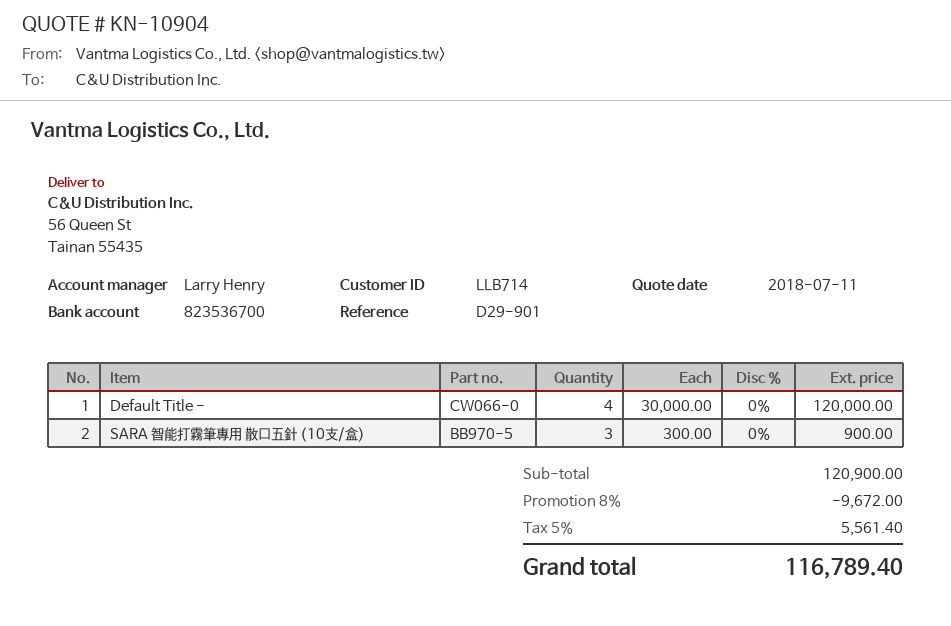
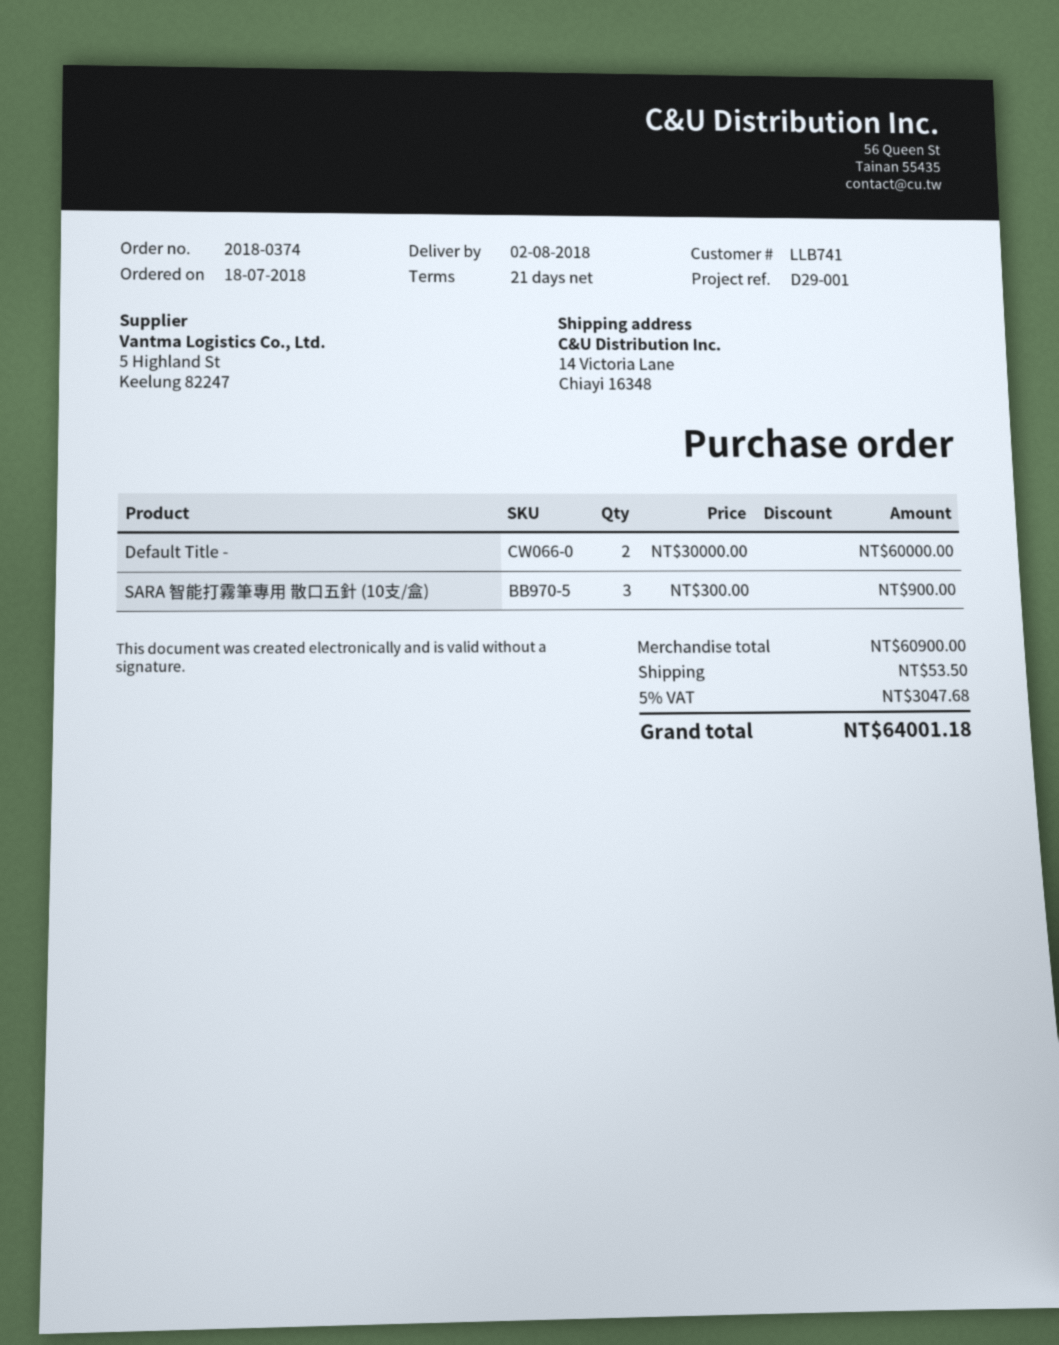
customer number: LLB714 -> LLB741
reference: D29-901 -> D29-001
ship to: 56 Queen St, Tainan 55435 -> 14 Victoria Lane, Chiayi 16348
Default Title -: 4 x 30000.00 = 120000.00 -> 2 x 30000.00 = 60000.00
subtotal: 120900.00 -> 60900.00
discount: 8% = 9672.00 -> none
shipping: none -> 53.50
tax: 5% = 5561.40 -> 5% = 3047.68
total: 116789.40 -> 64001.18

